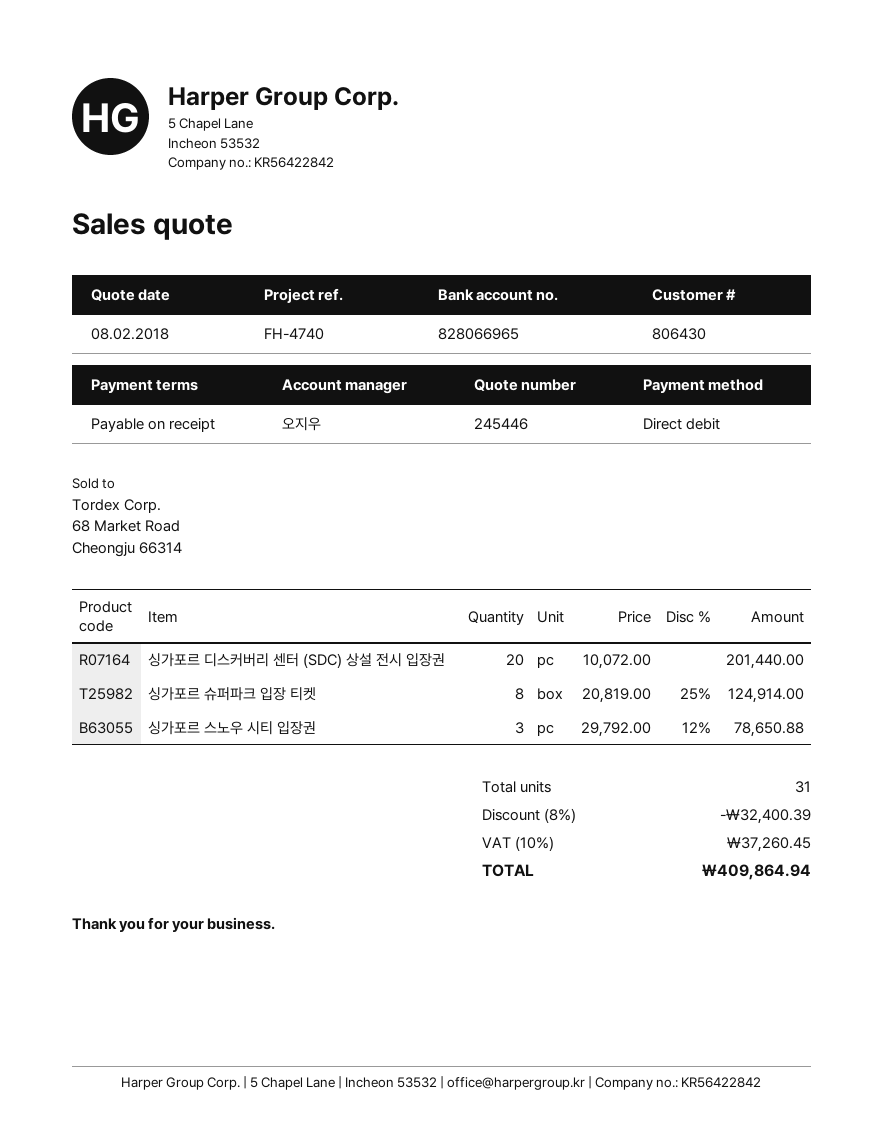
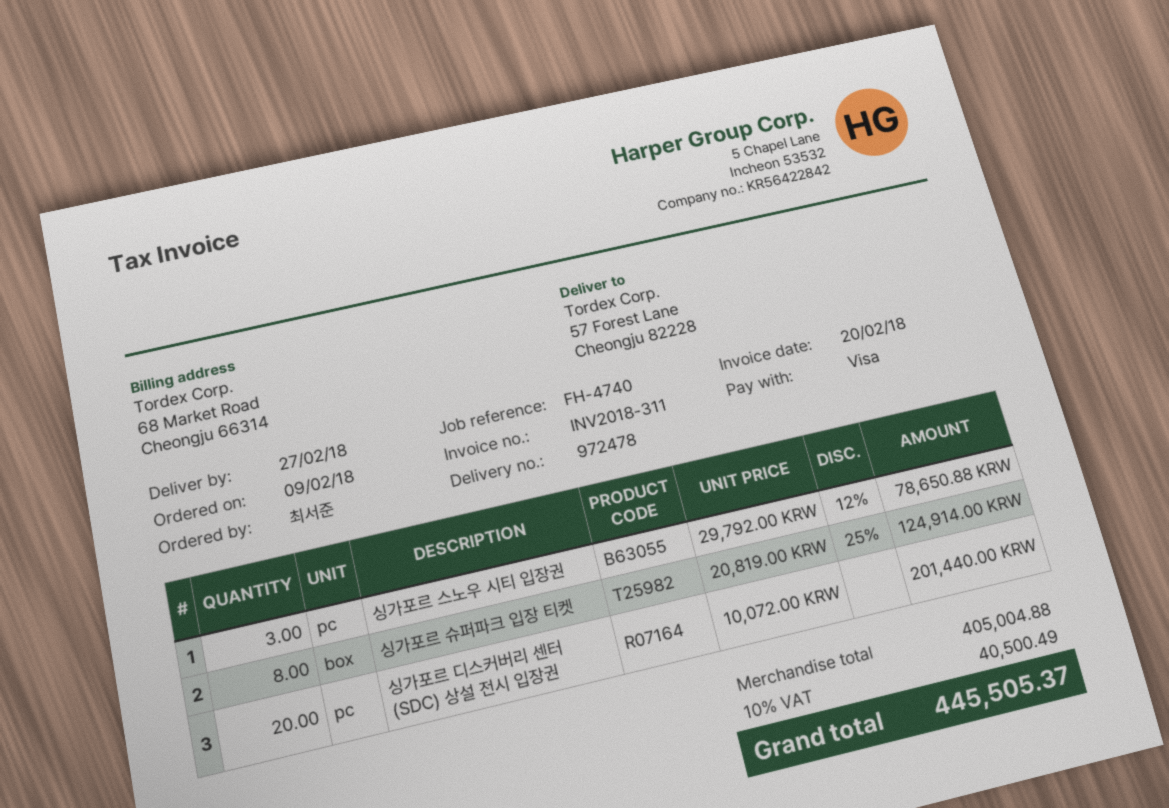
payment method: direct debit -> Visa
discount: 8% = 32400.39 -> none
tax: 10% = 37260.45 -> 10% = 40500.49
total: 409864.94 -> 445505.37

